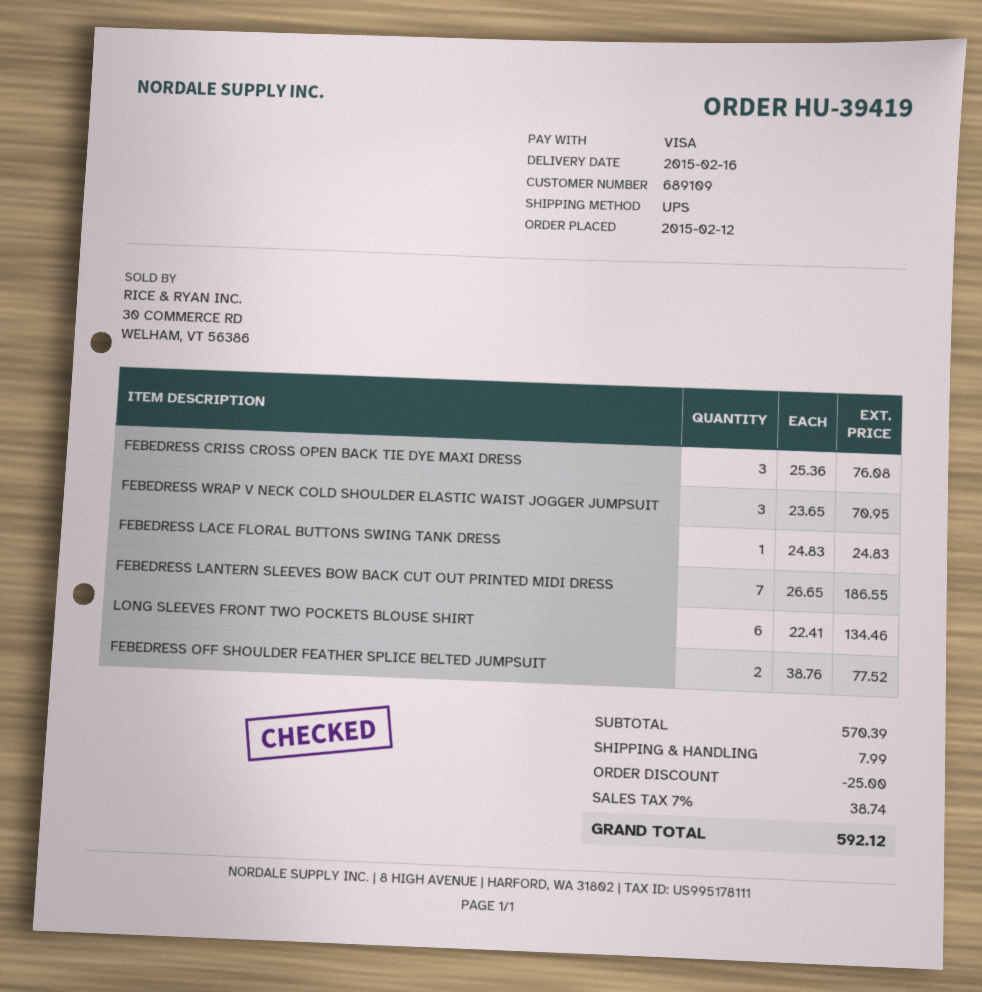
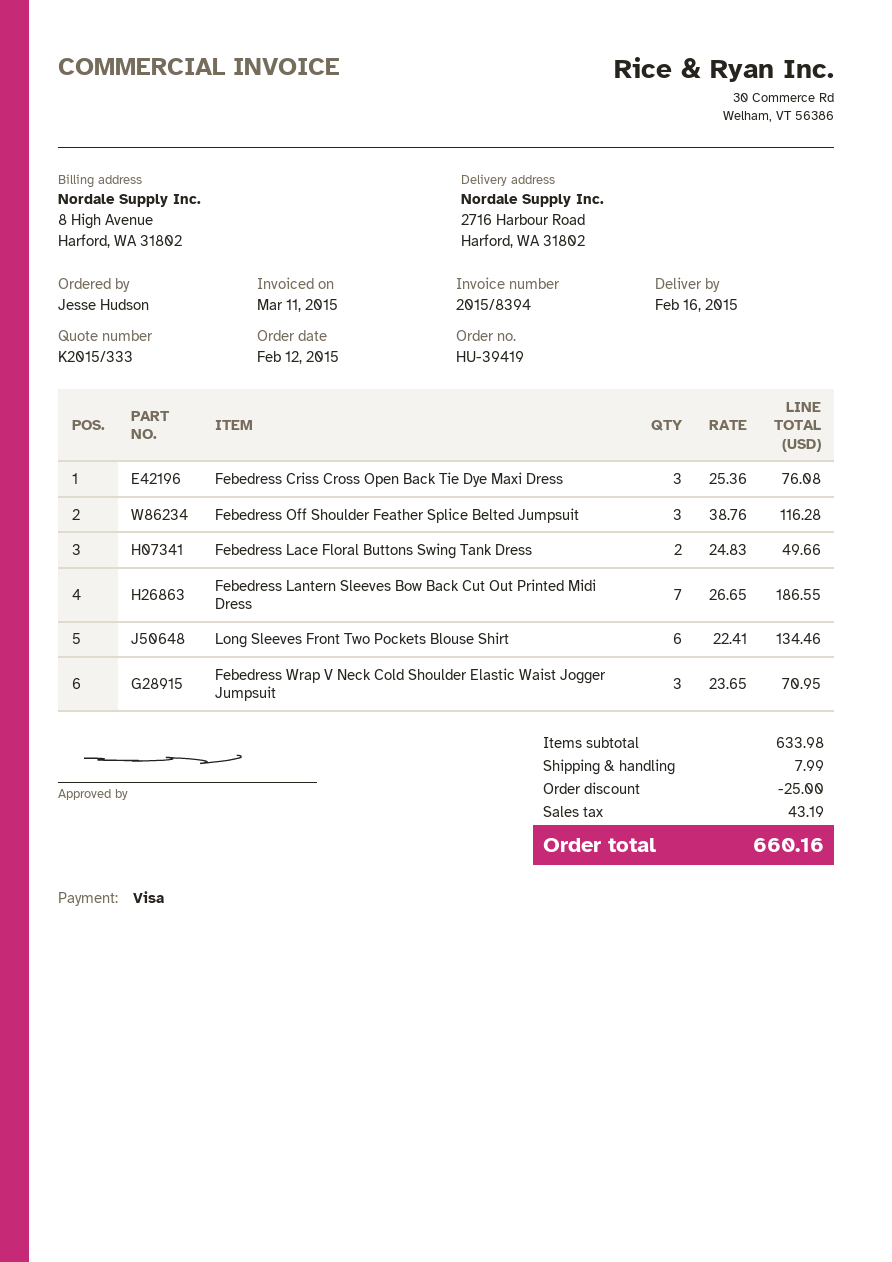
FEBEDRESS LACE FLORAL BUTTONS SWING TANK DRESS: 1 x 24.83 = 24.83 -> 2 x 24.83 = 49.66
FEBEDRESS OFF SHOULDER FEATHER SPLICE BELTED JUMPSUIT: 2 x 38.76 = 77.52 -> 3 x 38.76 = 116.28
subtotal: 570.39 -> 633.98
tax: 38.74 -> 43.19
total: 592.12 -> 660.16

